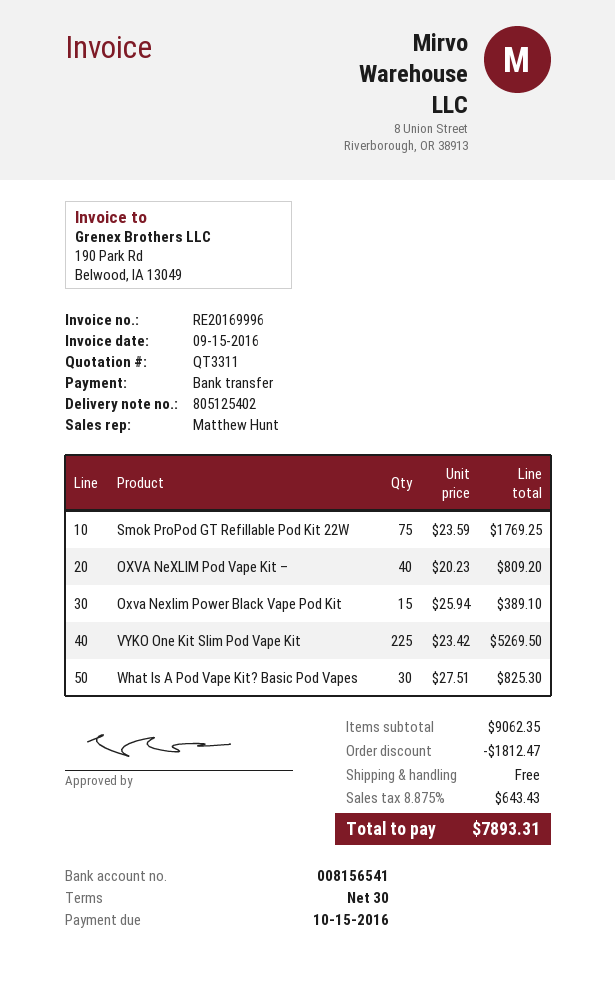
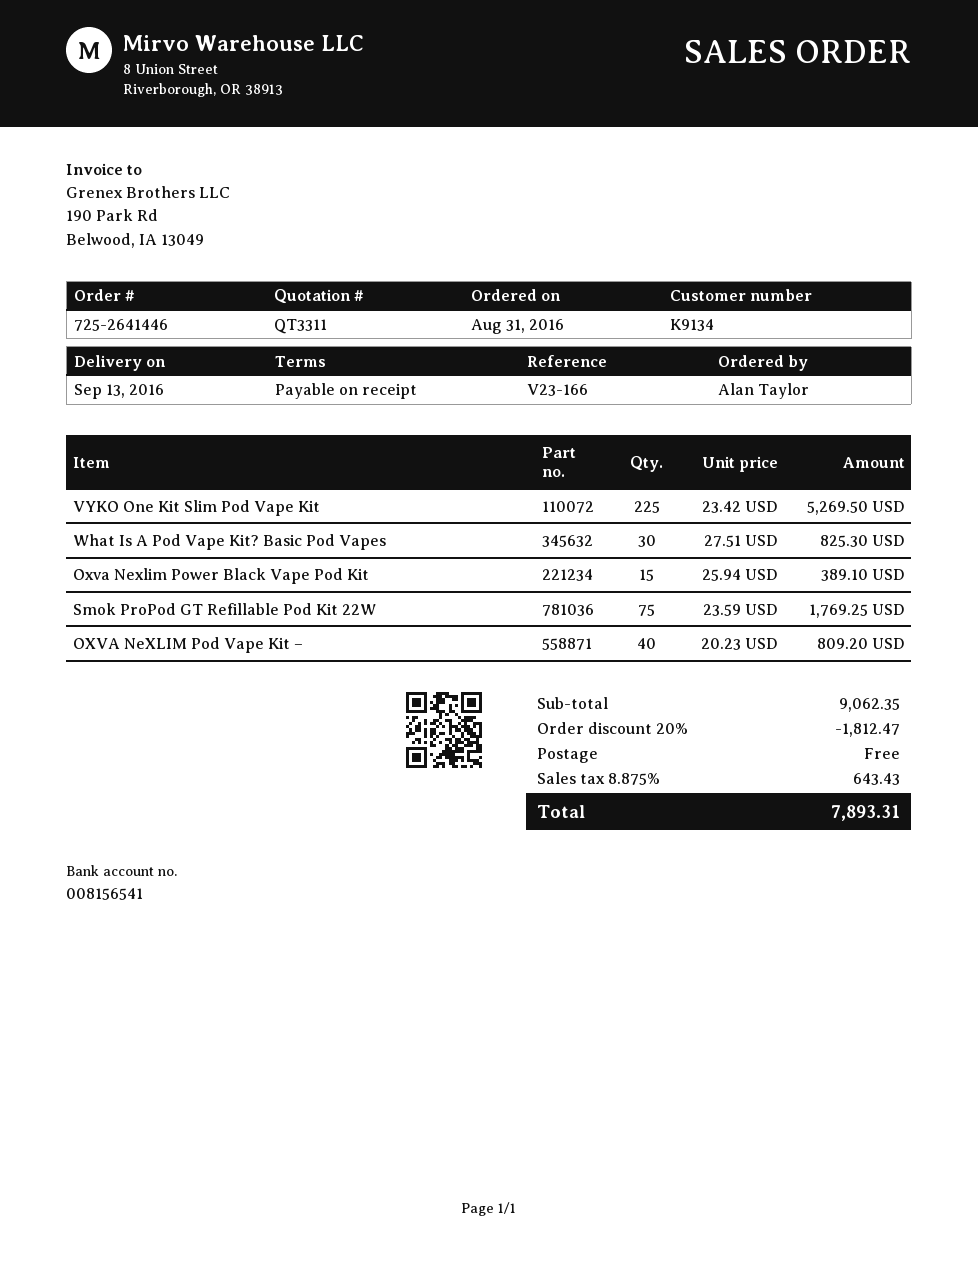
payment terms: 30 days -> on receipt

